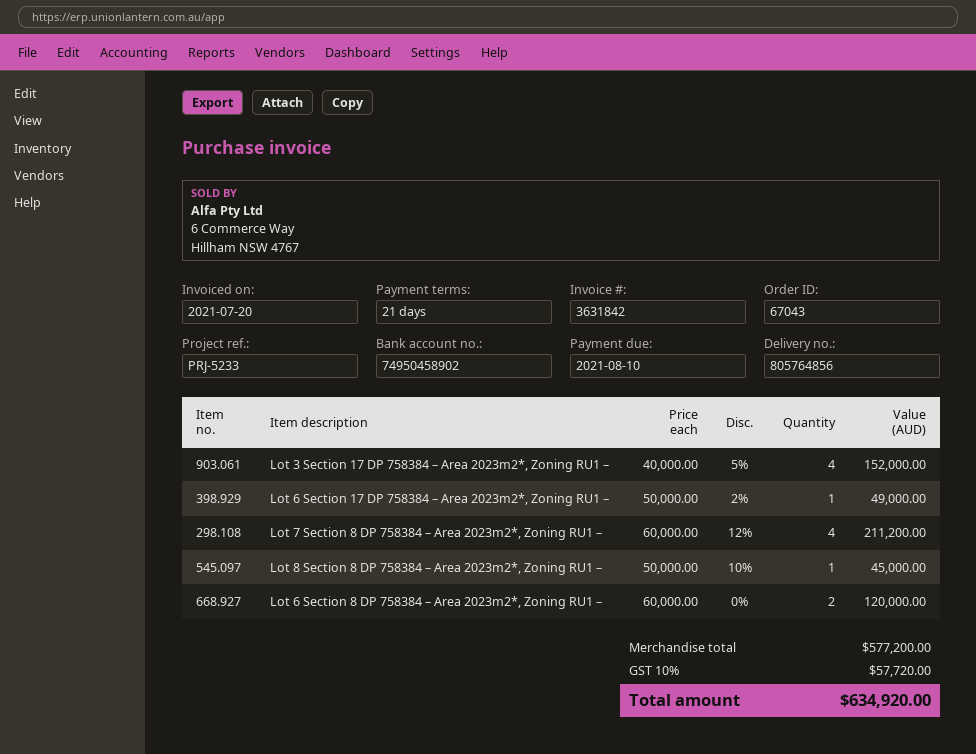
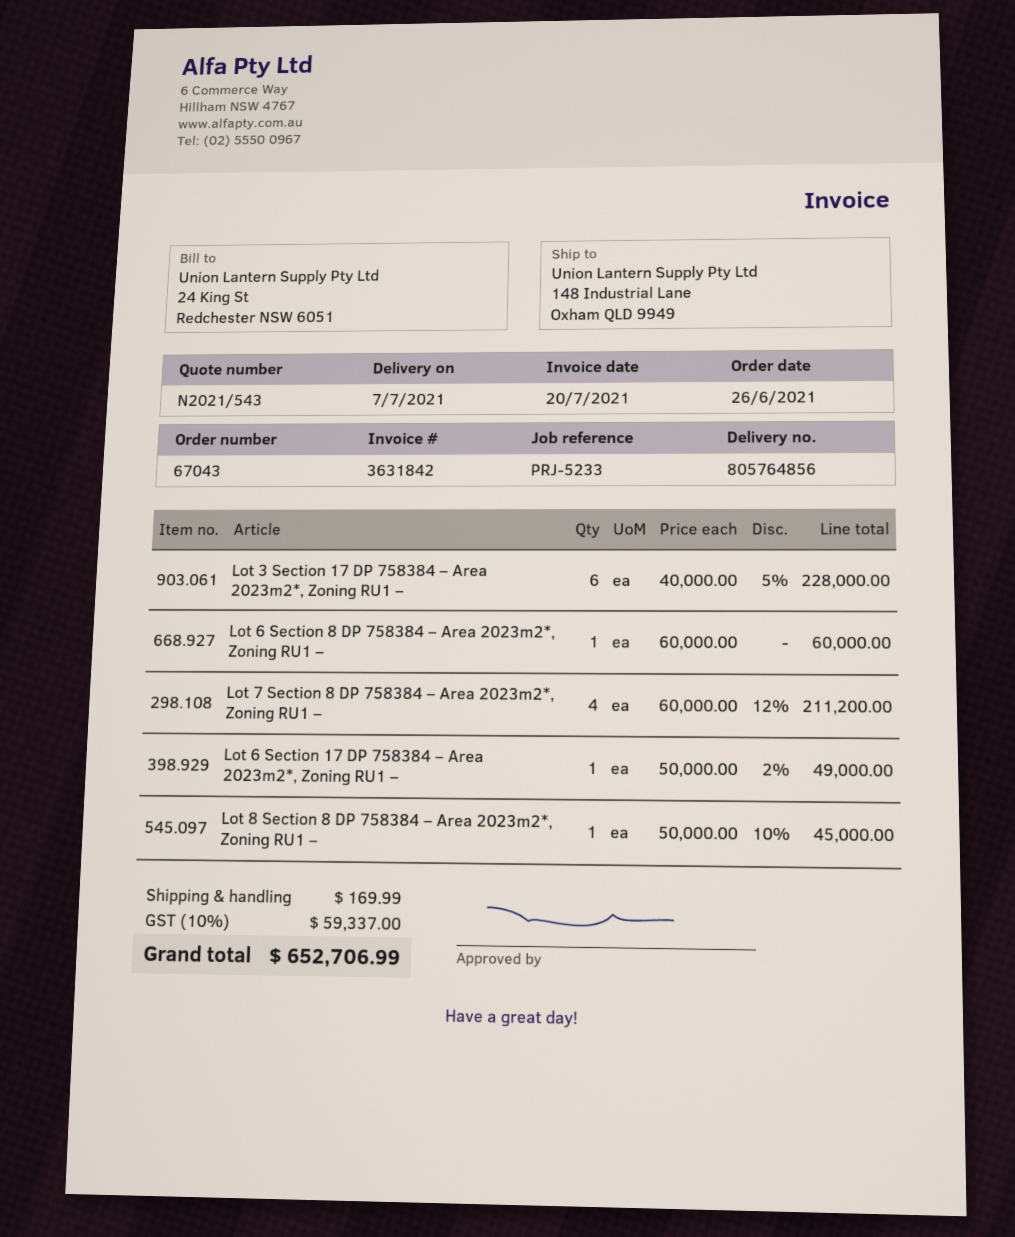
Lot 3 Section 17 DP 758384 – Area 2023m2*, Zoning RU1 –: 4 x 40000.00 - 5% = 152000.00 -> 6 x 40000.00 - 5% = 228000.00
Lot 6 Section 8 DP 758384 – Area 2023m2*, Zoning RU1 –: 2 x 60000.00 = 120000.00 -> 1 x 60000.00 = 60000.00
shipping: none -> 169.99
tax: 10% = 57720.00 -> 10% = 59337.00
total: 634920.00 -> 652706.99

